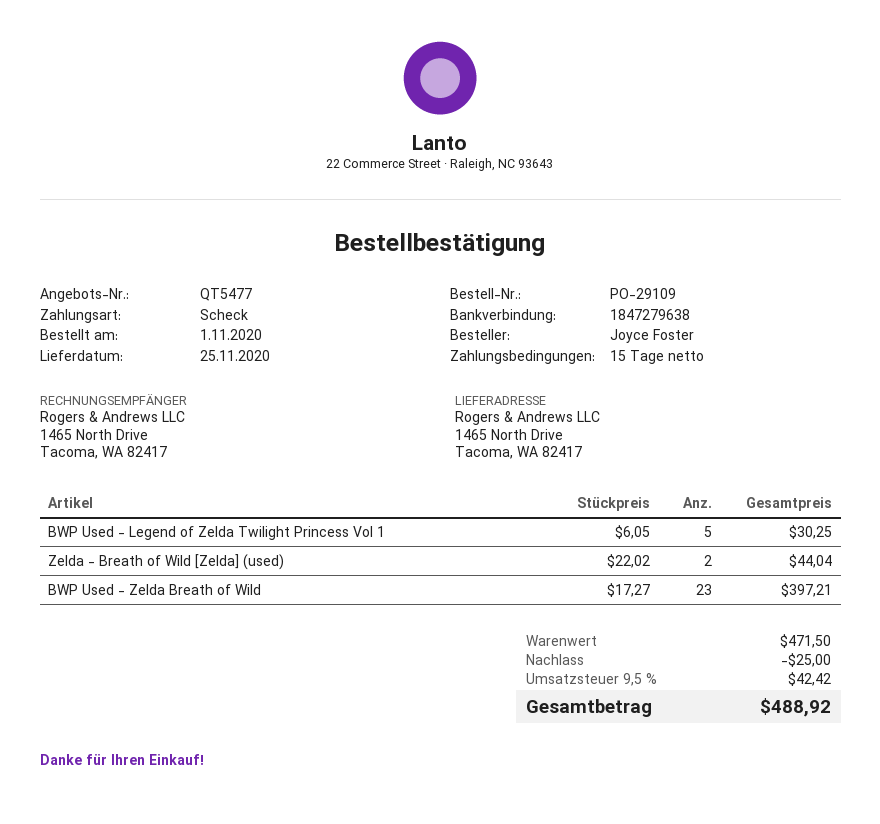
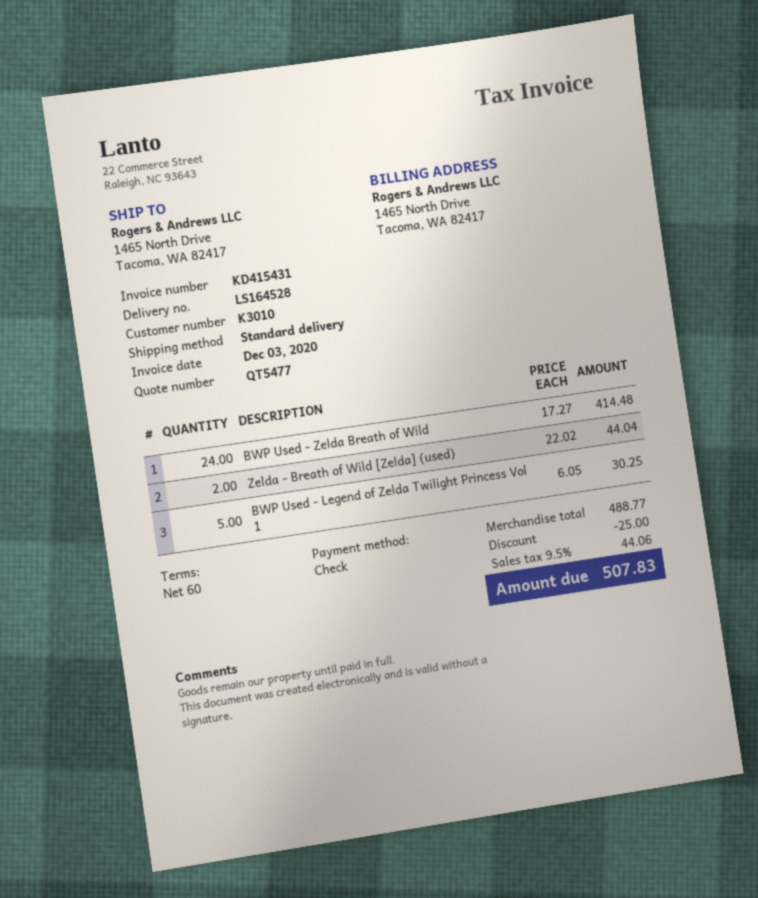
payment terms: 15 days -> 60 days
BWP Used - Zelda Breath of Wild: 23 x 17.27 = 397.21 -> 24 x 17.27 = 414.48
subtotal: 471.50 -> 488.77
tax: 9.5% = 42.42 -> 9.5% = 44.06
total: 488.92 -> 507.83

